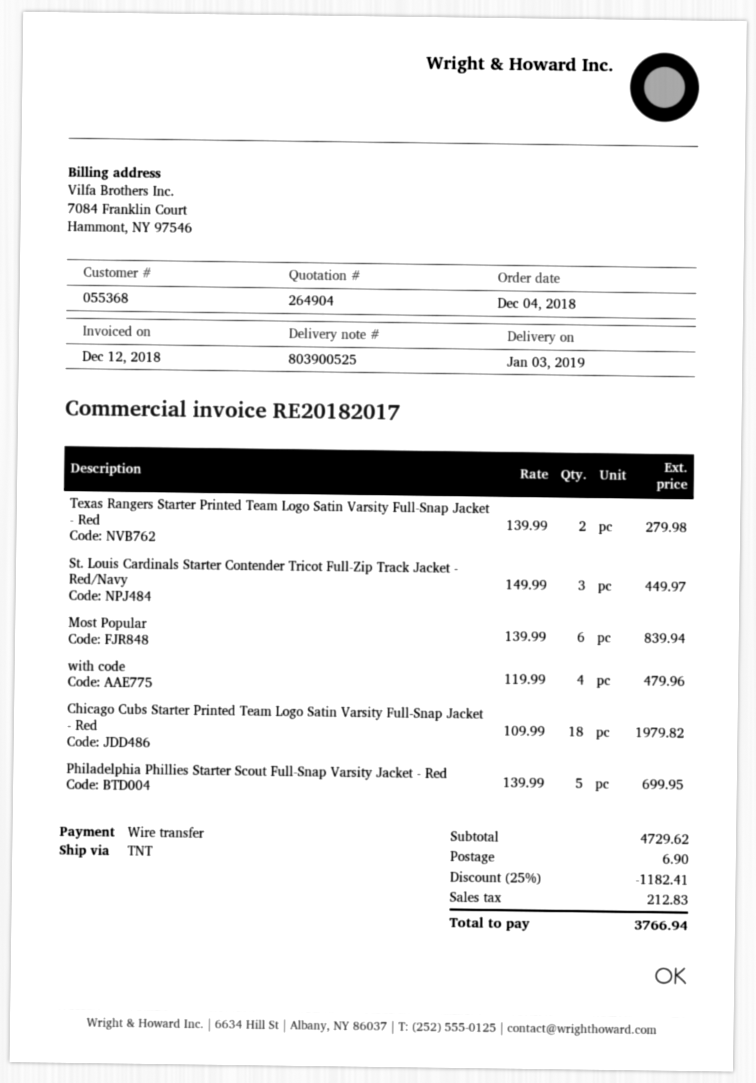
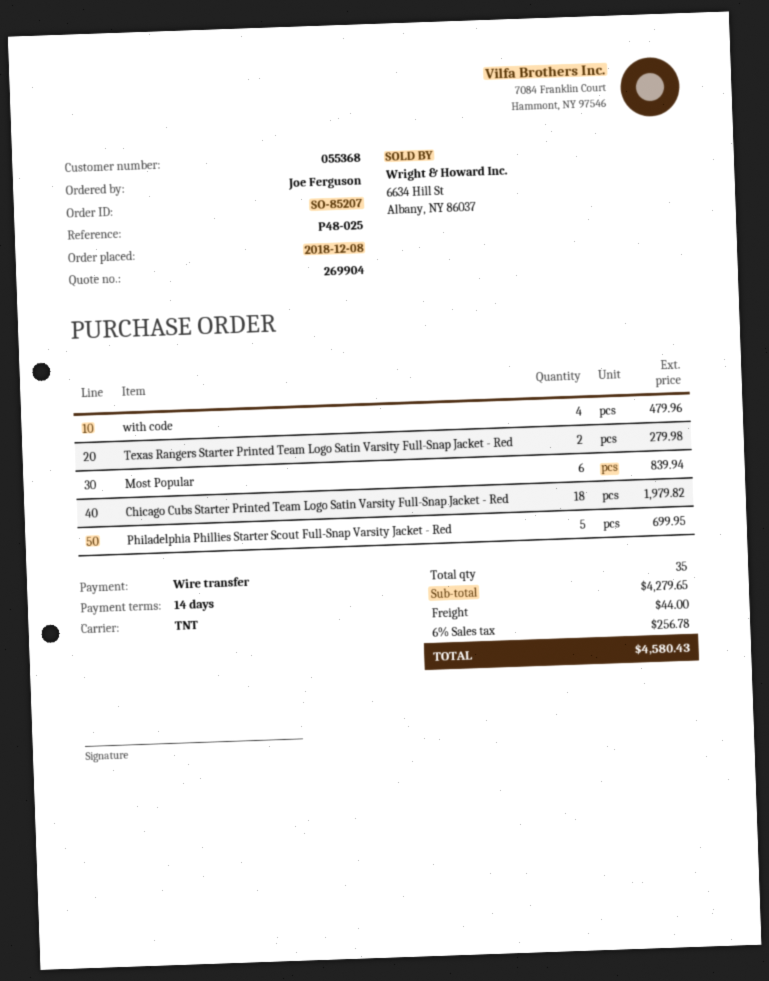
quote number: 264904 -> 269904
order date: 2018-12-04 -> 2018-12-08
St. Louis Cardinals Starter Contender Tricot Full-Zip Track Jacket - Red/Navy: 3 for 449.97 -> none
subtotal: 4729.62 -> 4279.65
discount: 25% = 1182.41 -> none
shipping: 6.90 -> 44.00
tax: 212.83 -> 256.78
total: 3766.94 -> 4580.43

